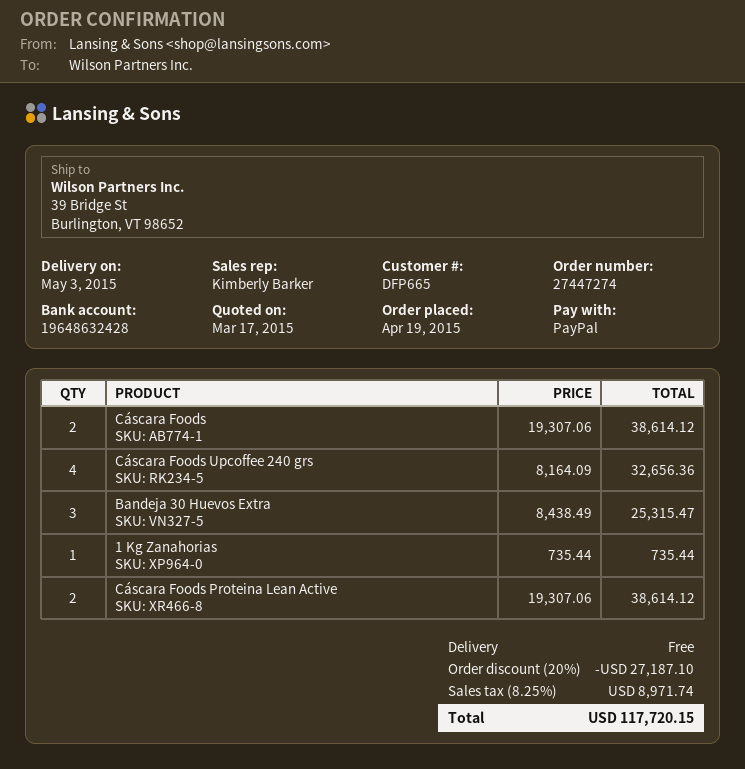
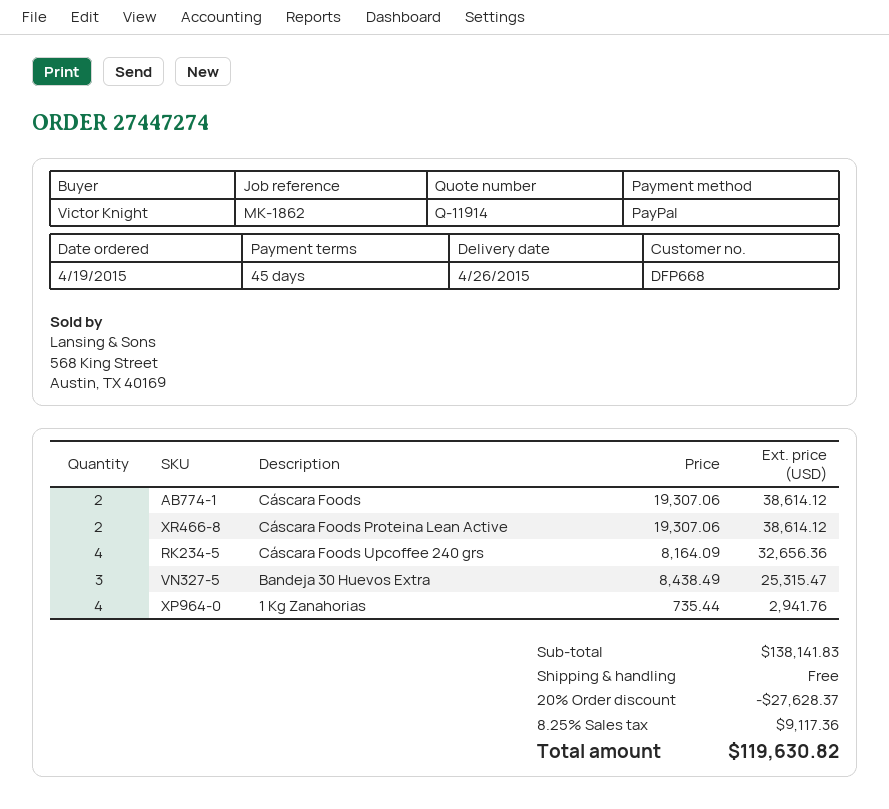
delivery date: 2015-05-03 -> 2015-04-26
customer number: DFP665 -> DFP668
1 Kg Zanahorias: 1 x 735.44 = 735.44 -> 4 x 735.44 = 2941.76
discount: 20% = 27187.10 -> 20% = 27628.37
tax: 8.25% = 8971.74 -> 8.25% = 9117.36
total: 117720.15 -> 119630.82

